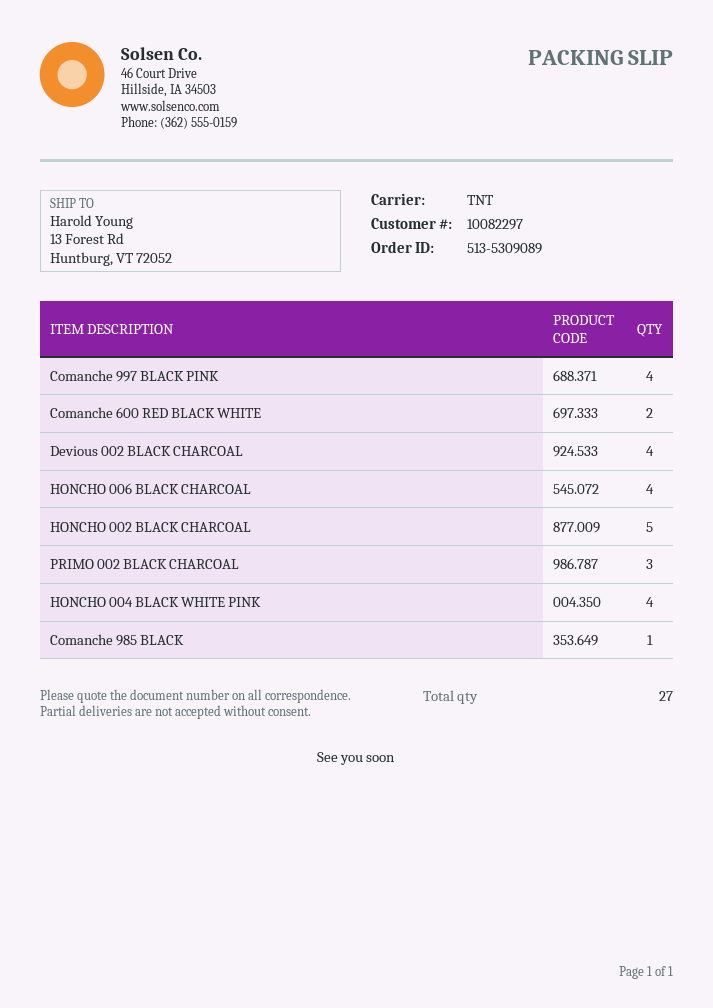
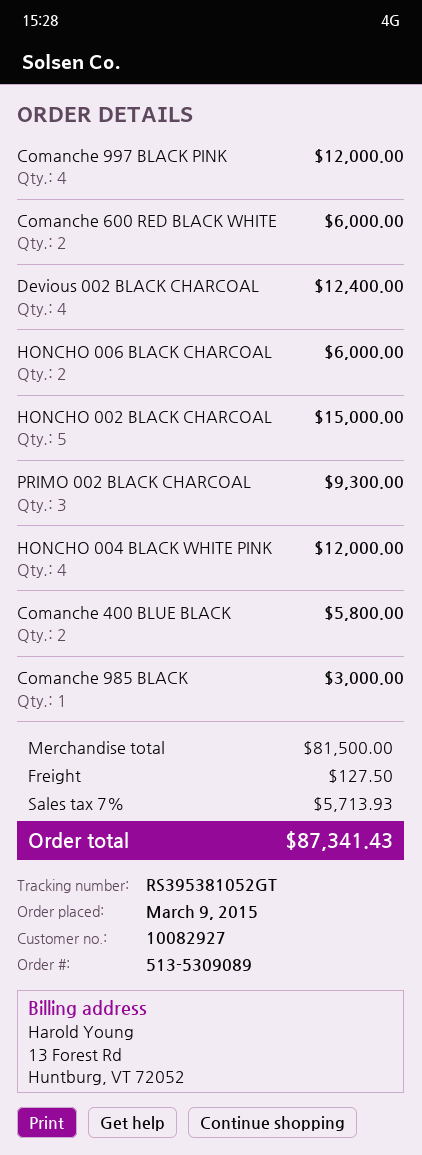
customer number: 10082297 -> 10082927
HONCHO 006 BLACK CHARCOAL: 4 -> 2
Comanche 400 BLUE BLACK: none -> 2

